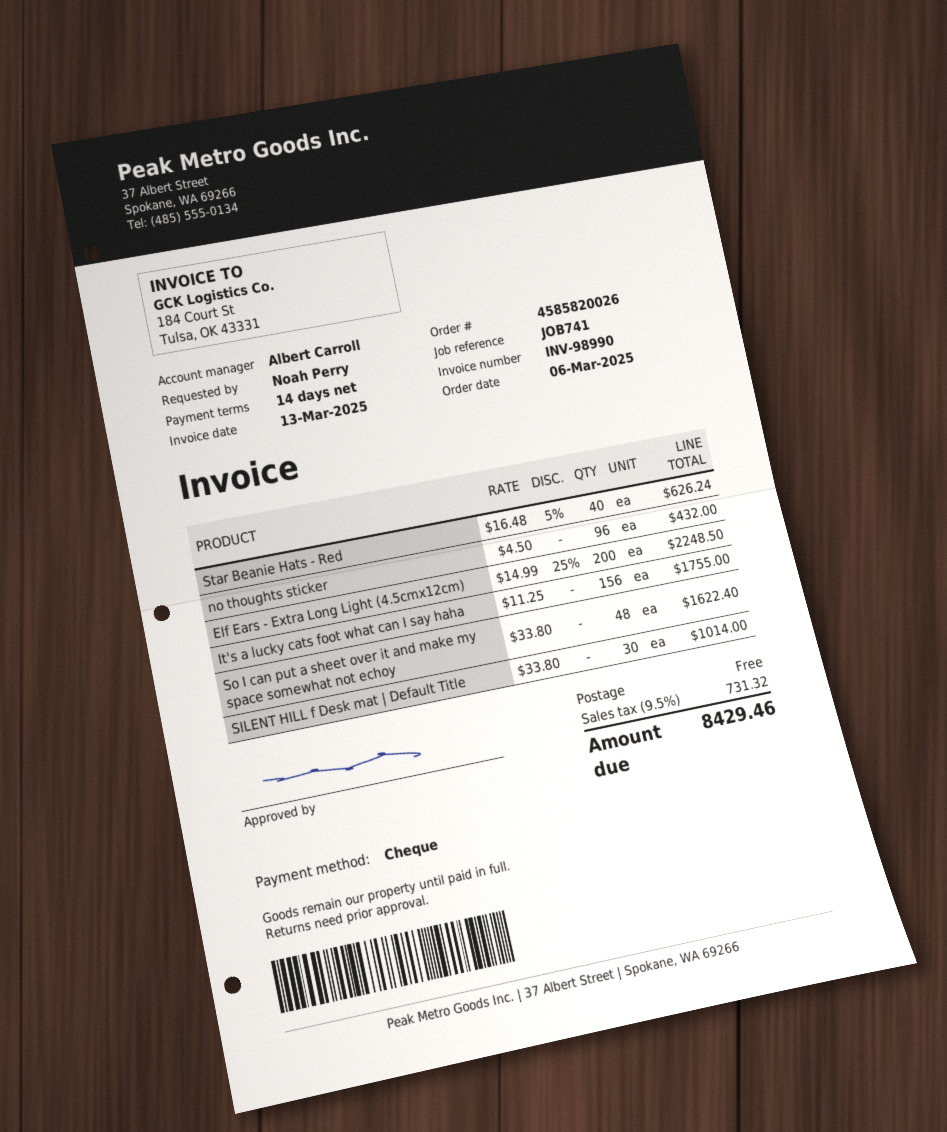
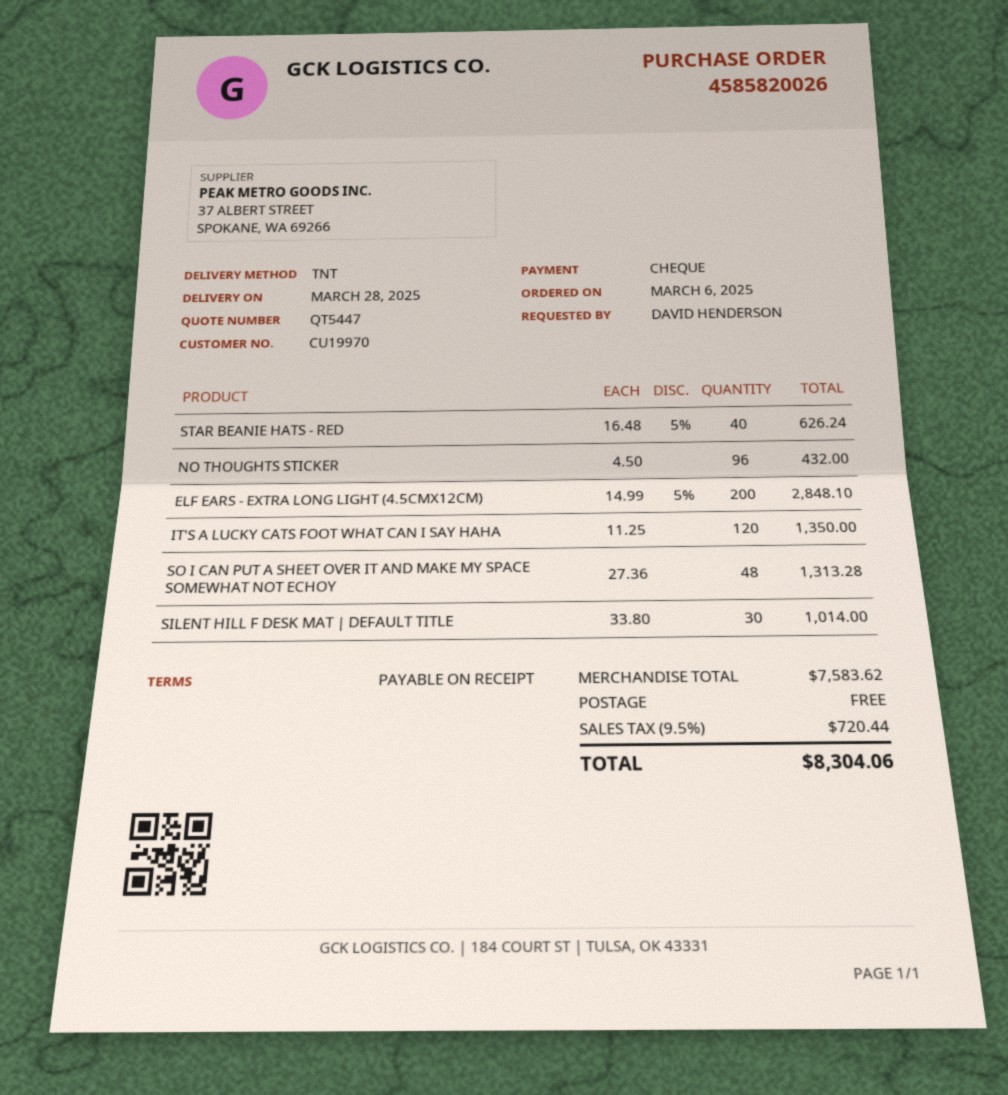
payment terms: 14 days -> on receipt
ordered by: Noah Perry -> DAVID HENDERSON
Elf Ears - Extra Long Light (4.5cmx12cm): 200 x 14.99 - 25% = 2248.50 -> 200 x 14.99 - 5% = 2848.10
It's a lucky cats foot what can I say haha: 156 x 11.25 = 1755.00 -> 120 x 11.25 = 1350.00
So I can put a sheet over it and make my space somewhat not echoy: 48 x 33.80 = 1622.40 -> 48 x 27.36 = 1313.28
tax: 9.5% = 731.32 -> 9.5% = 720.44
total: 8429.46 -> 8304.06

